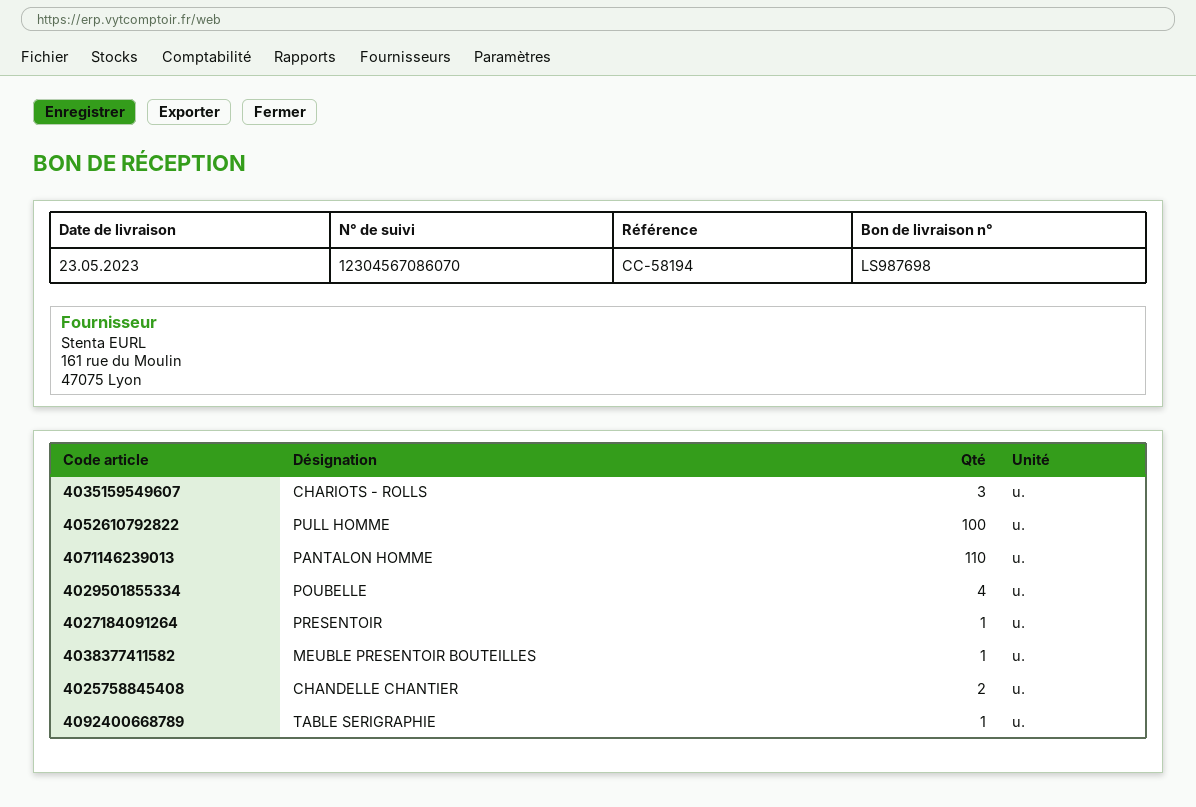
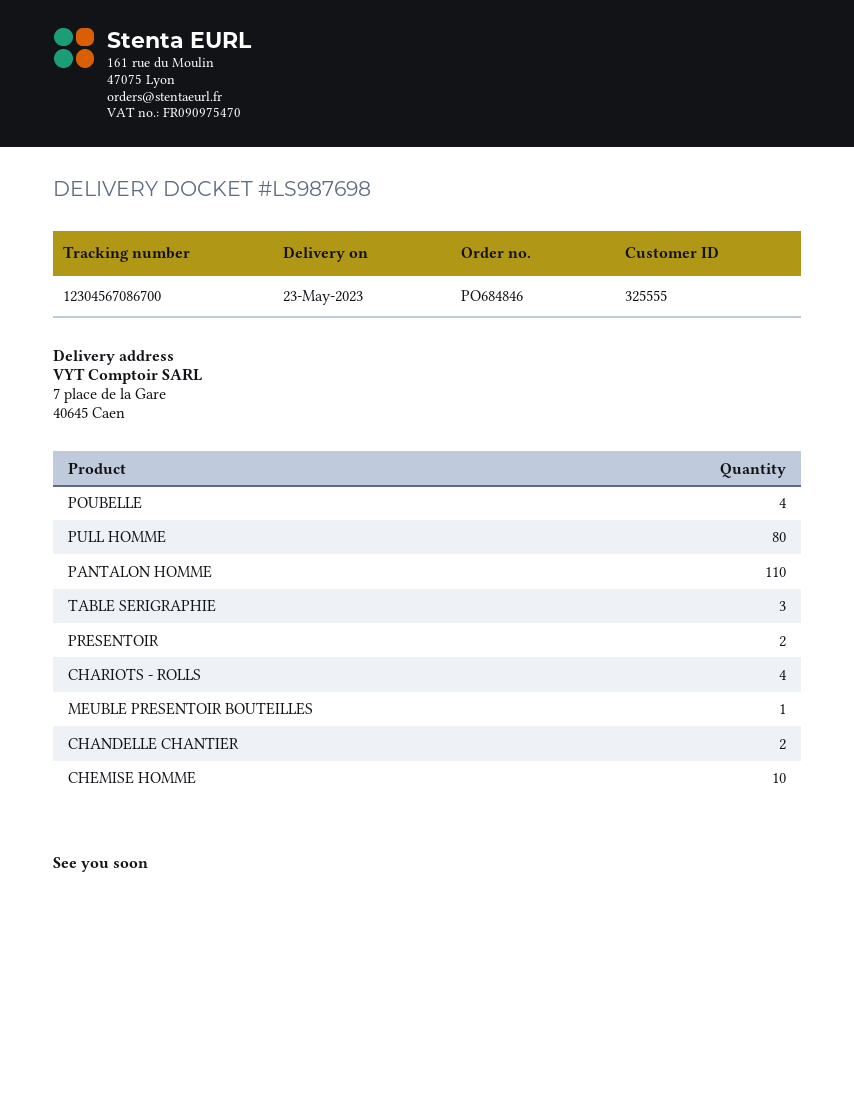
tracking number: 12304567086070 -> 12304567086700
CHARIOTS - ROLLS: 3 -> 4
PULL HOMME: 100 -> 80
PRESENTOIR: 1 -> 2
TABLE SERIGRAPHIE: 1 -> 3
CHEMISE HOMME: none -> 10

